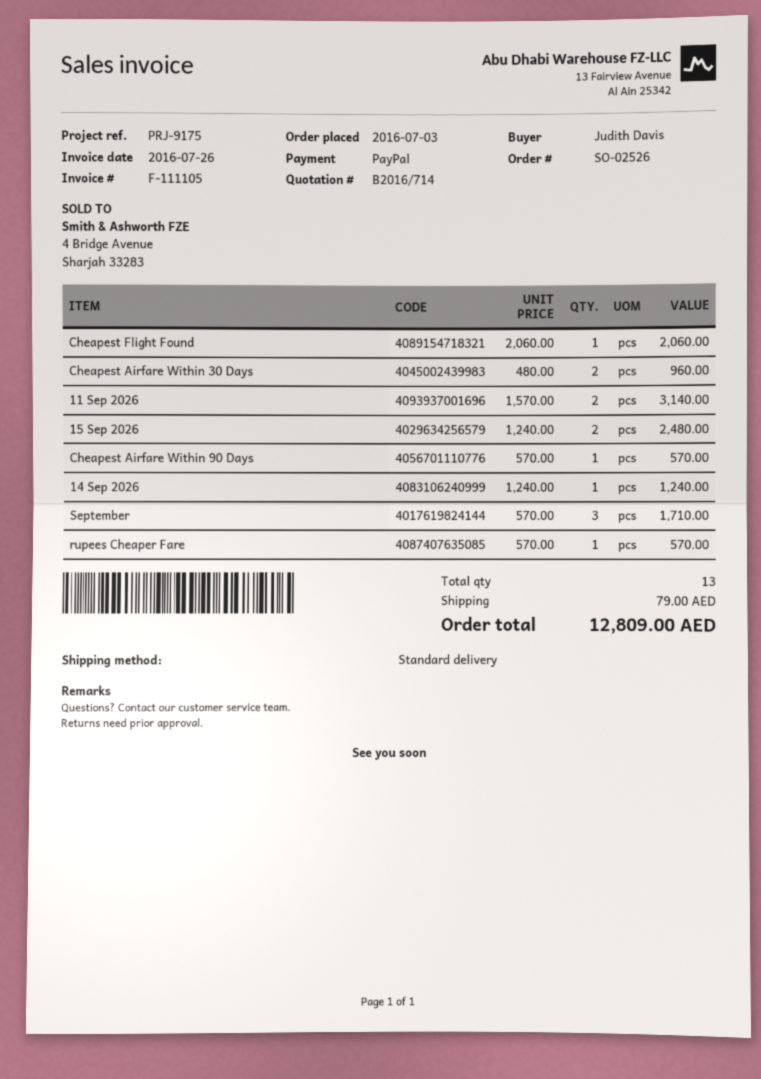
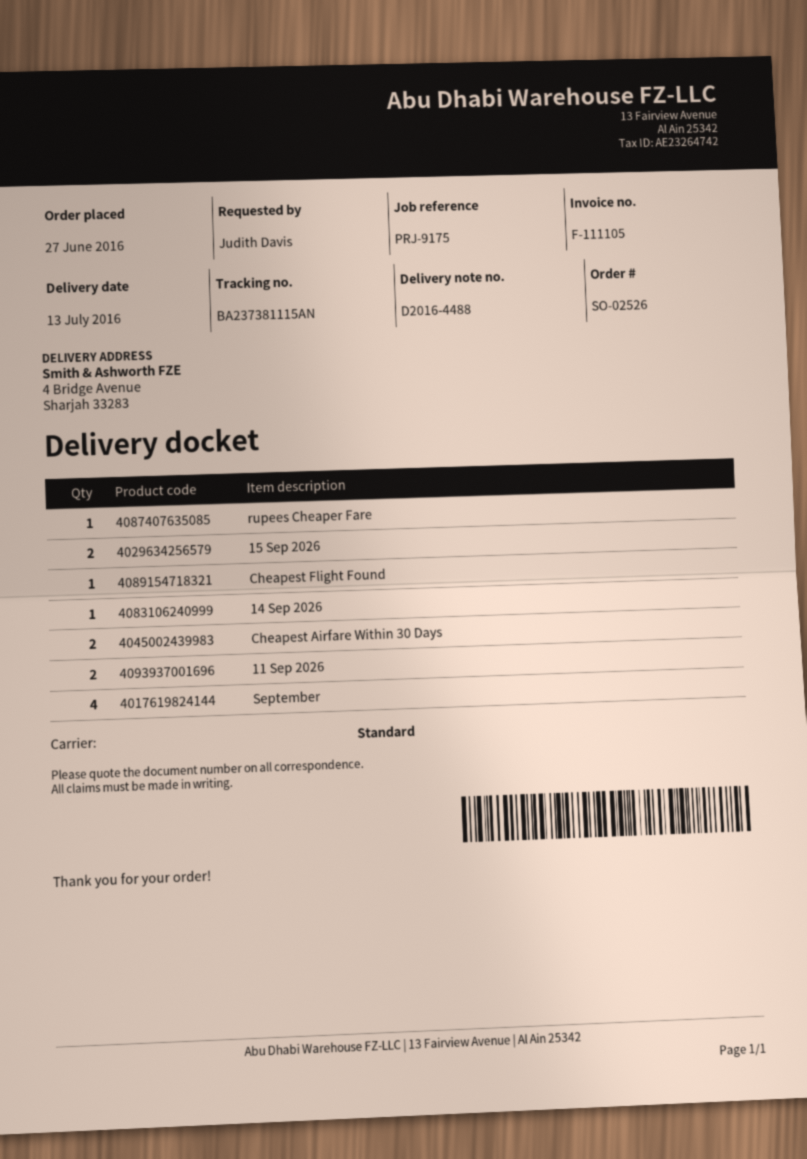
order date: 2016-07-03 -> 2016-06-27
Cheapest Airfare Within 90 Days: 1 -> none
September: 3 -> 4

